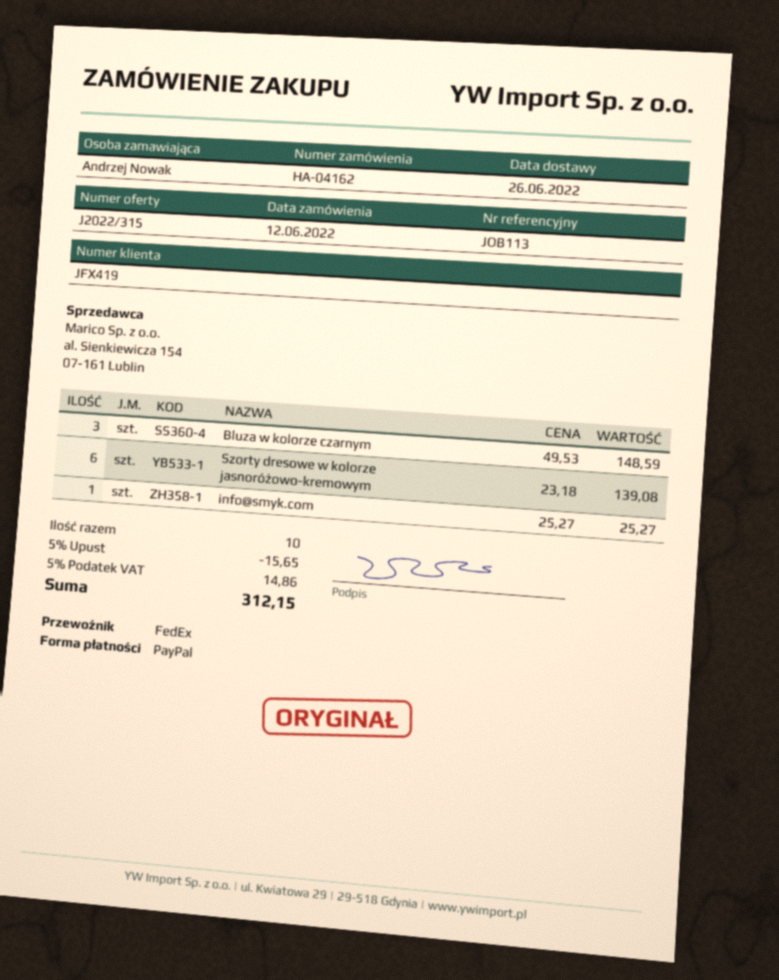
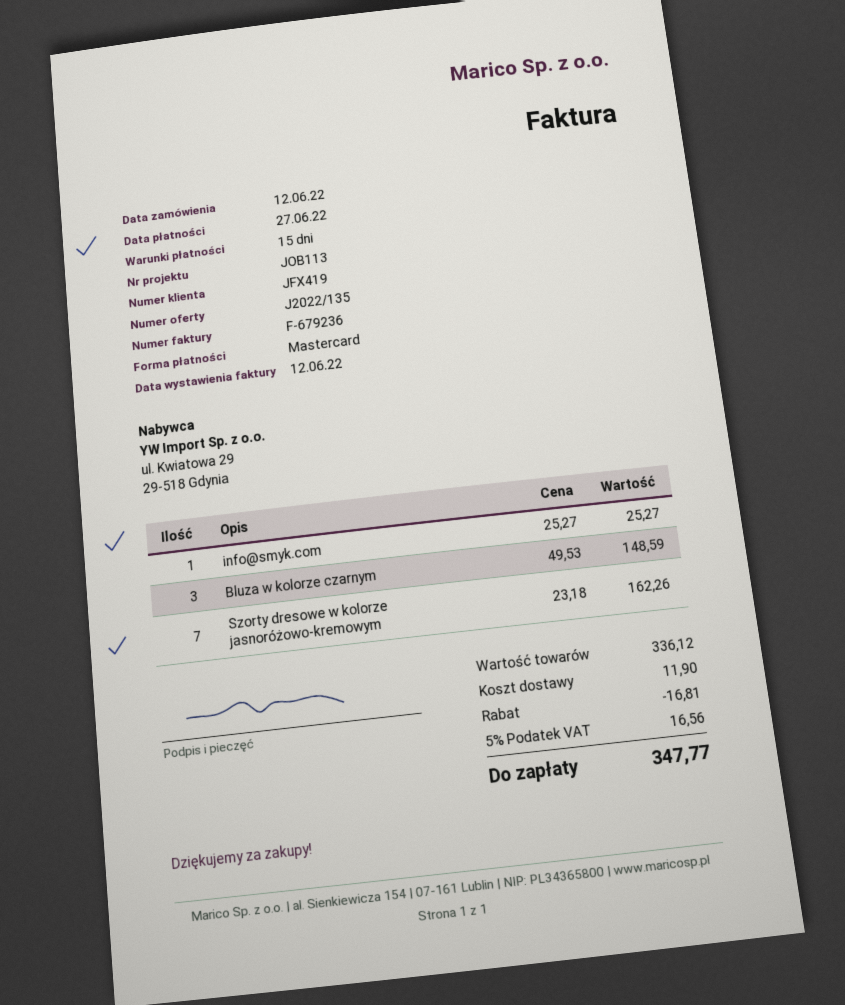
quote number: J2022/315 -> J2022/135
payment method: PayPal -> Mastercard
Szorty dresowe w kolorze jasnoróżowo-kremowym: 6 x 23.18 = 139.08 -> 7 x 23.18 = 162.26
discount: 15.65 -> 16.81
shipping: none -> 11.90
tax: 5% = 14.86 -> 5% = 16.56
total: 312.15 -> 347.77

